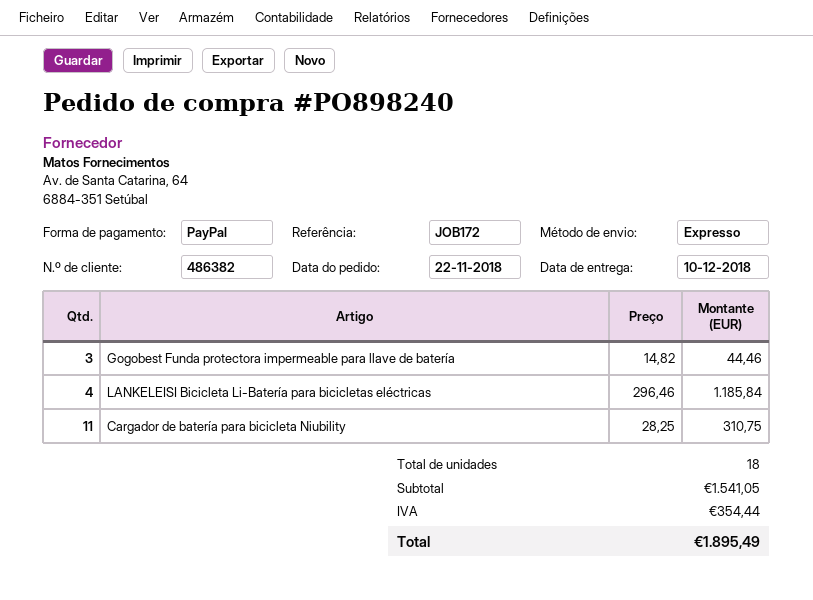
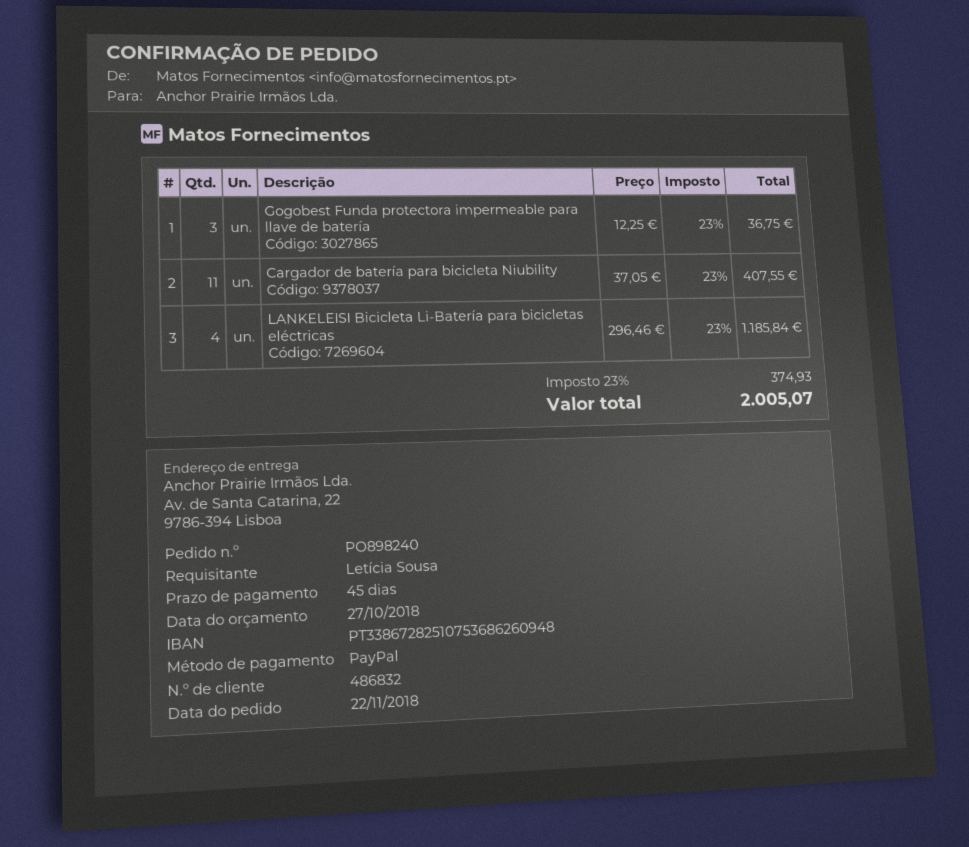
customer number: 486382 -> 486832
Gogobest Funda protectora impermeable para llave de batería: 3 x 14.82 = 44.46 -> 3 x 12.25 = 36.75
Cargador de batería para bicicleta Niubility: 11 x 28.25 = 310.75 -> 11 x 37.05 = 407.55
tax: 354.44 -> 374.93
total: 1895.49 -> 2005.07

